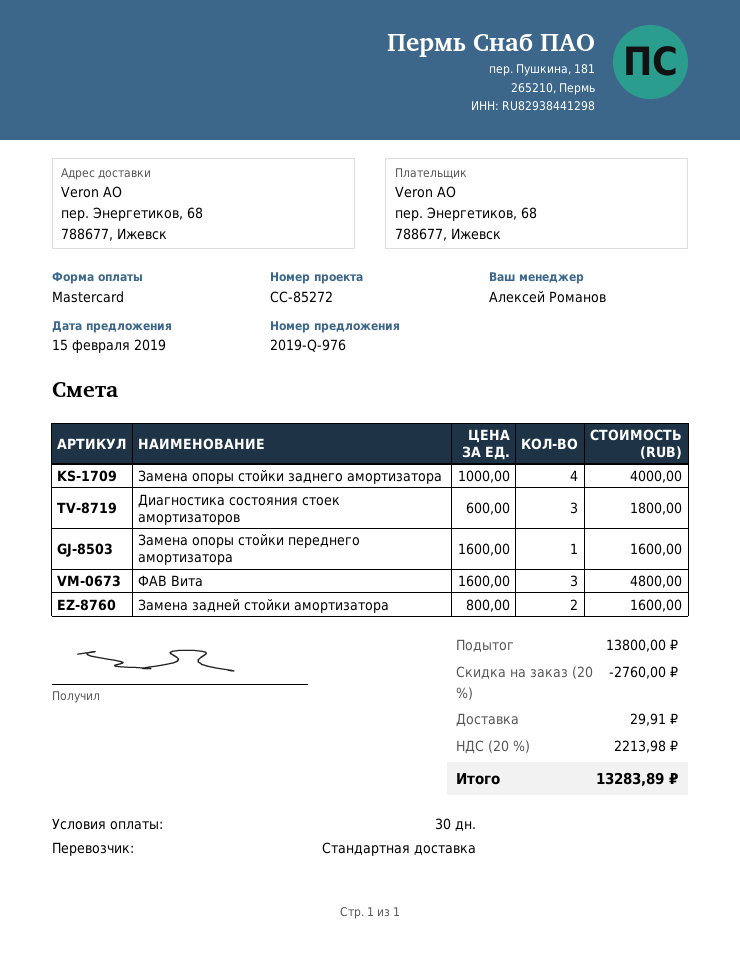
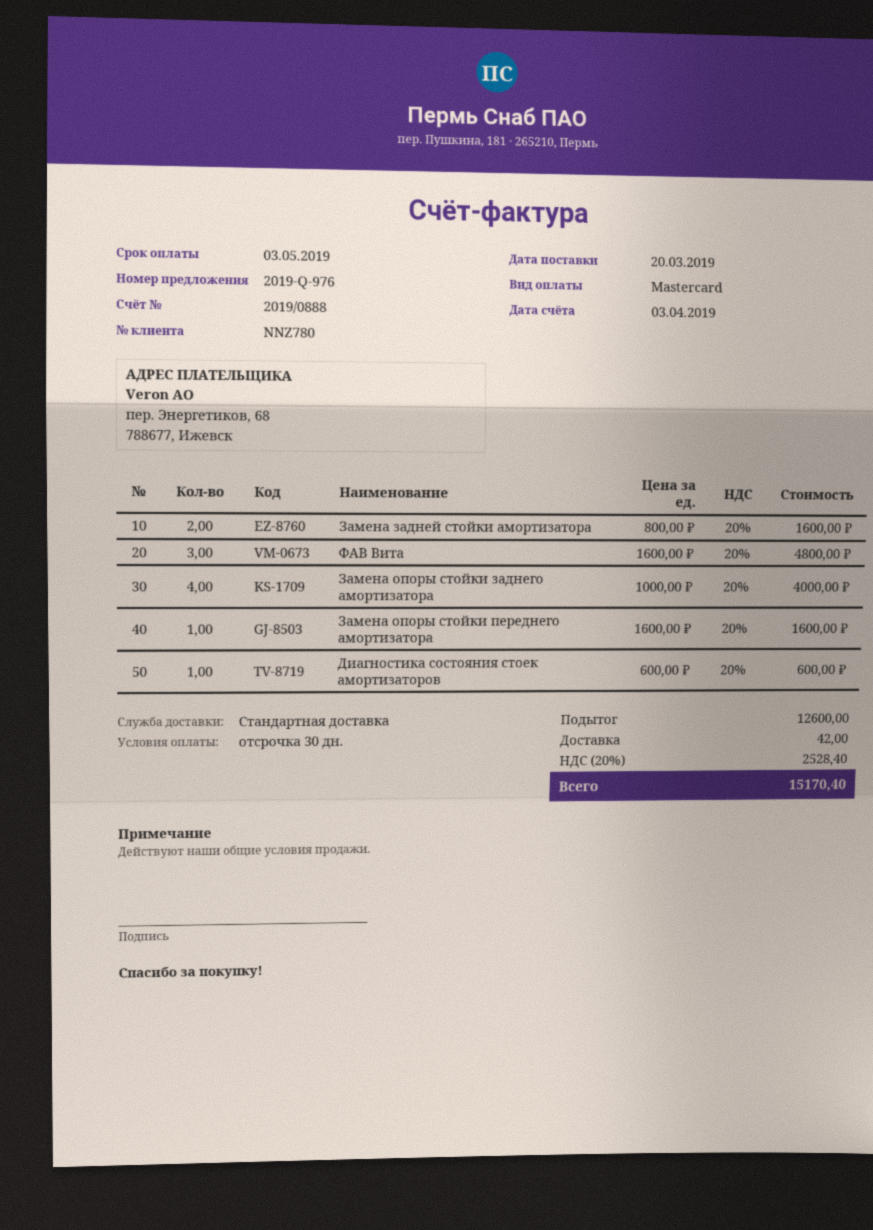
Диагностика состояния стоек амортизаторов: 3 x 600.00 = 1800.00 -> 1 x 600.00 = 600.00
subtotal: 13800.00 -> 12600.00
discount: 20% = 2760.00 -> none
shipping: 29.91 -> 42.00
tax: 20% = 2213.98 -> 20% = 2528.40
total: 13283.89 -> 15170.40

